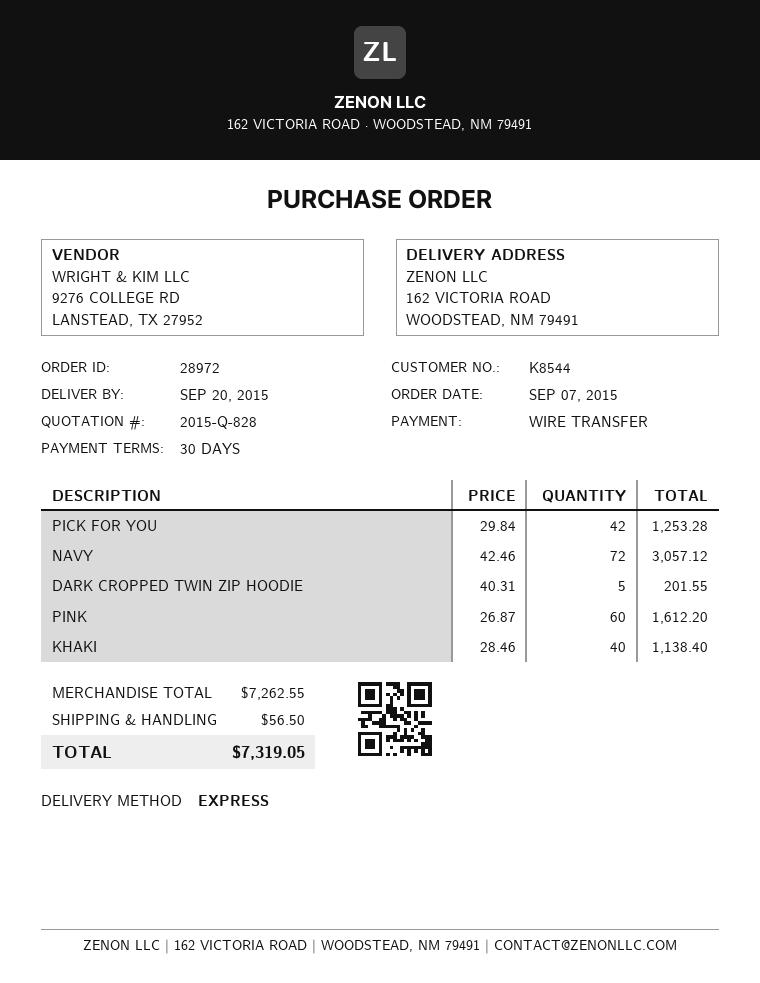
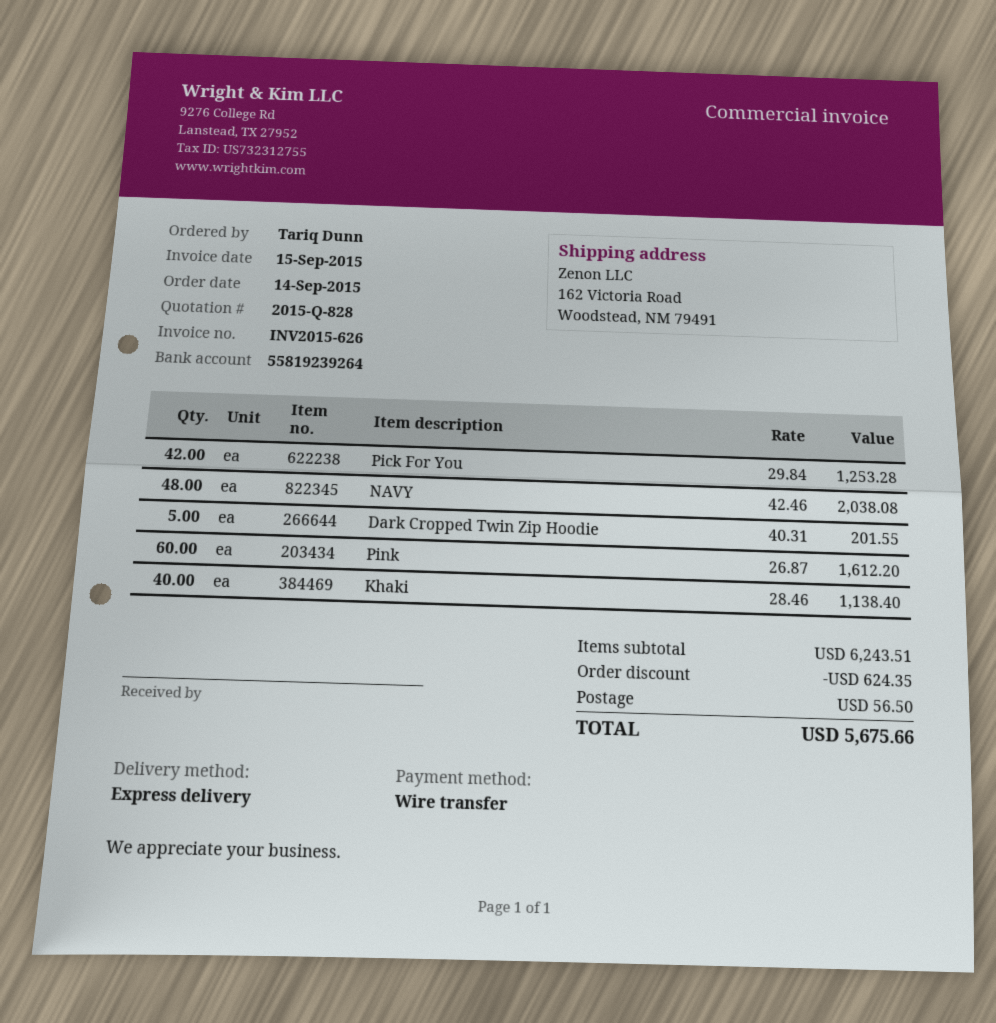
order date: 2015-09-07 -> 2015-09-14
NAVY: 72 x 42.46 = 3057.12 -> 48 x 42.46 = 2038.08
subtotal: 7262.55 -> 6243.51
discount: none -> 624.35
total: 7319.05 -> 5675.66

